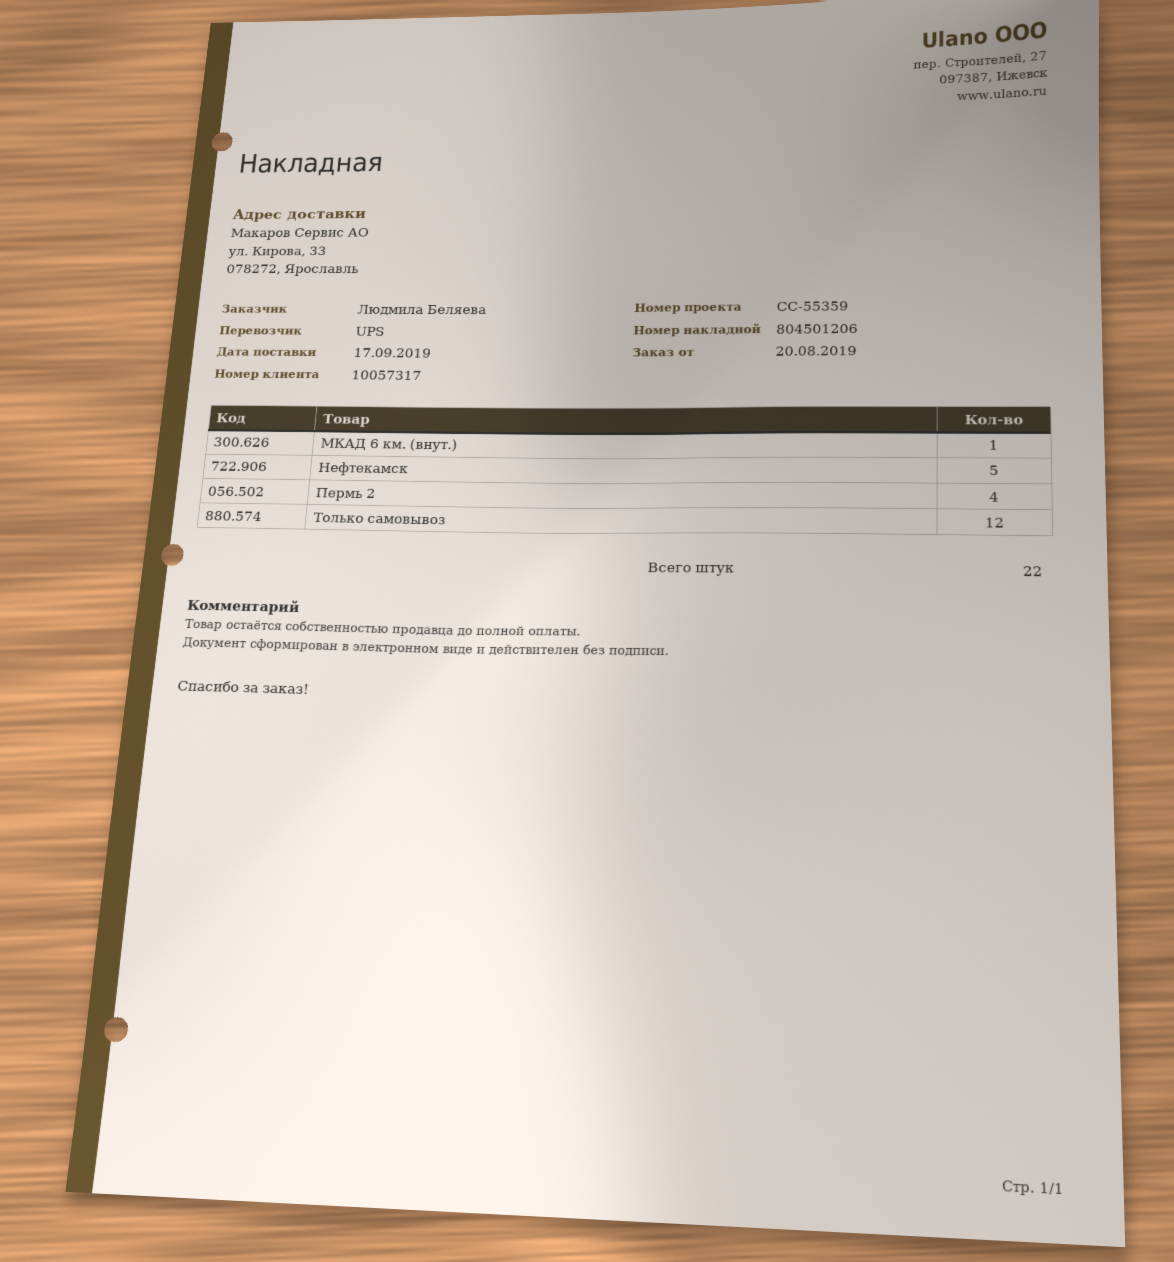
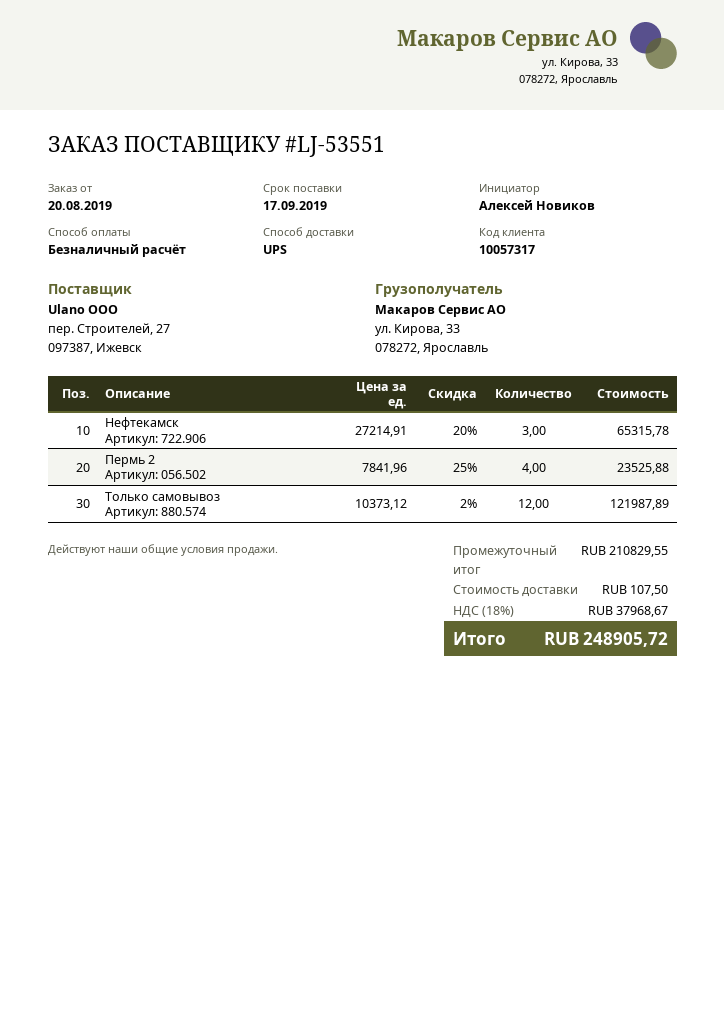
ordered by: Людмила Беляева -> Алексей Новиков
МКАД 6 км. (внут.): 1 -> none
Нефтекамск: 5 -> 3

